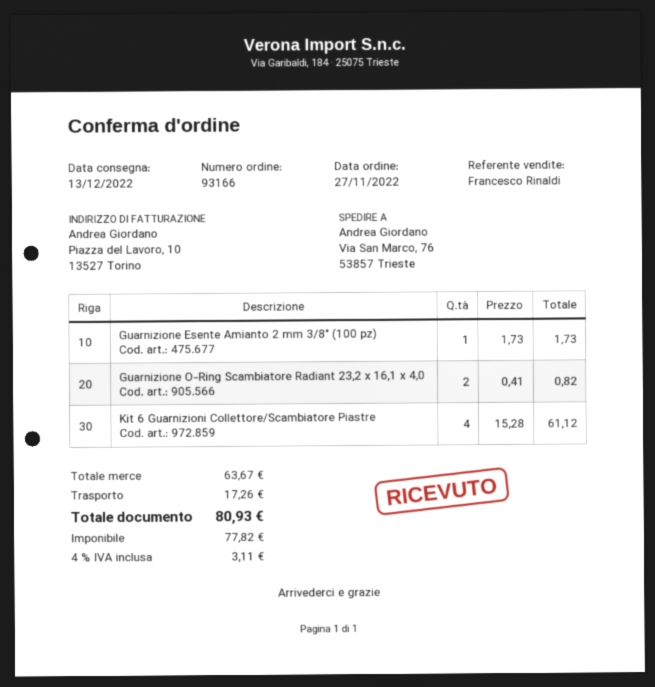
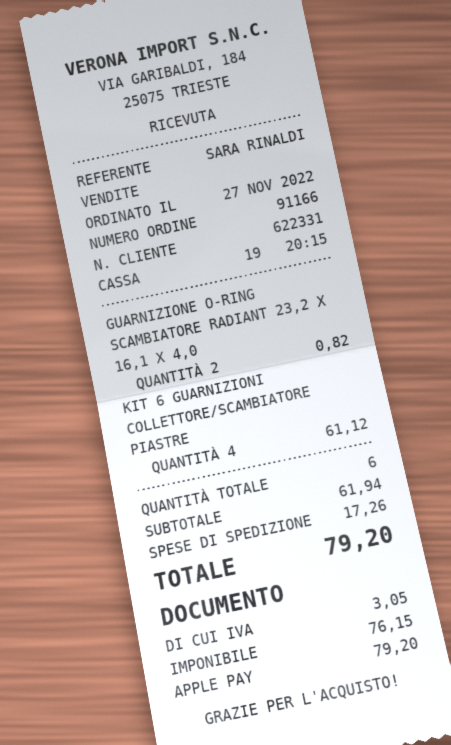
order number: 93166 -> 91166
sales rep: Francesco Rinaldi -> SARA RINALDI
Guarnizione Esente Amianto 2 mm 3/8" (100 pz): 1 for 1.73 -> none
subtotal: 63.67 -> 61.94
net: 77.82 -> 76.15
tax: 3.11 -> 3.05
total: 80.93 -> 79.20

